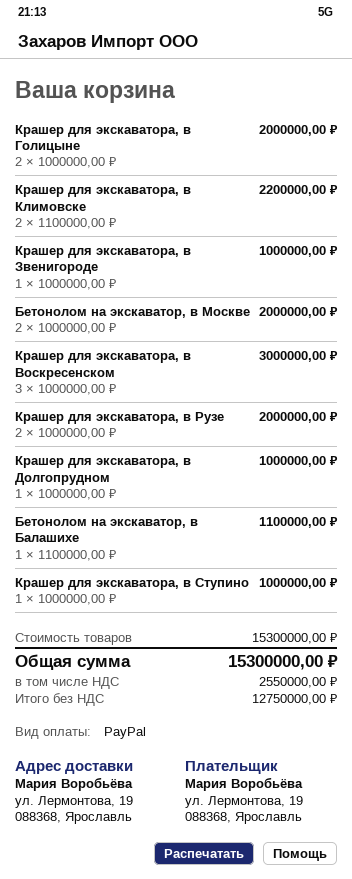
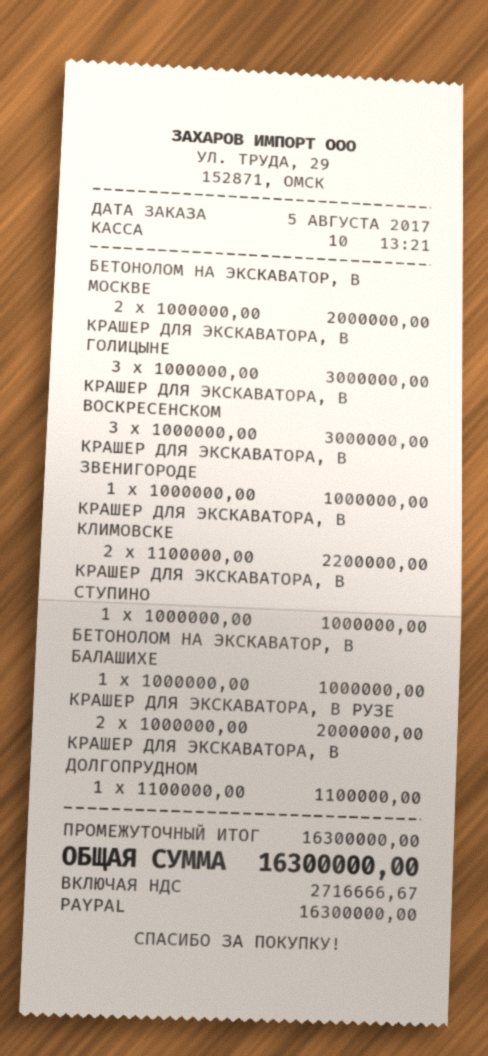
Крашер для экскаватора, в Голицыне: 2 x 1000000.00 = 2000000.00 -> 3 x 1000000.00 = 3000000.00
Крашер для экскаватора, в Долгопрудном: 1 x 1000000.00 = 1000000.00 -> 1 x 1100000.00 = 1100000.00
Бетонолом на экскаватор, в Балашихе: 1 x 1100000.00 = 1100000.00 -> 1 x 1000000.00 = 1000000.00
subtotal: 15300000.00 -> 16300000.00
tax: 2550000.00 -> 2716666.67
total: 15300000.00 -> 16300000.00

